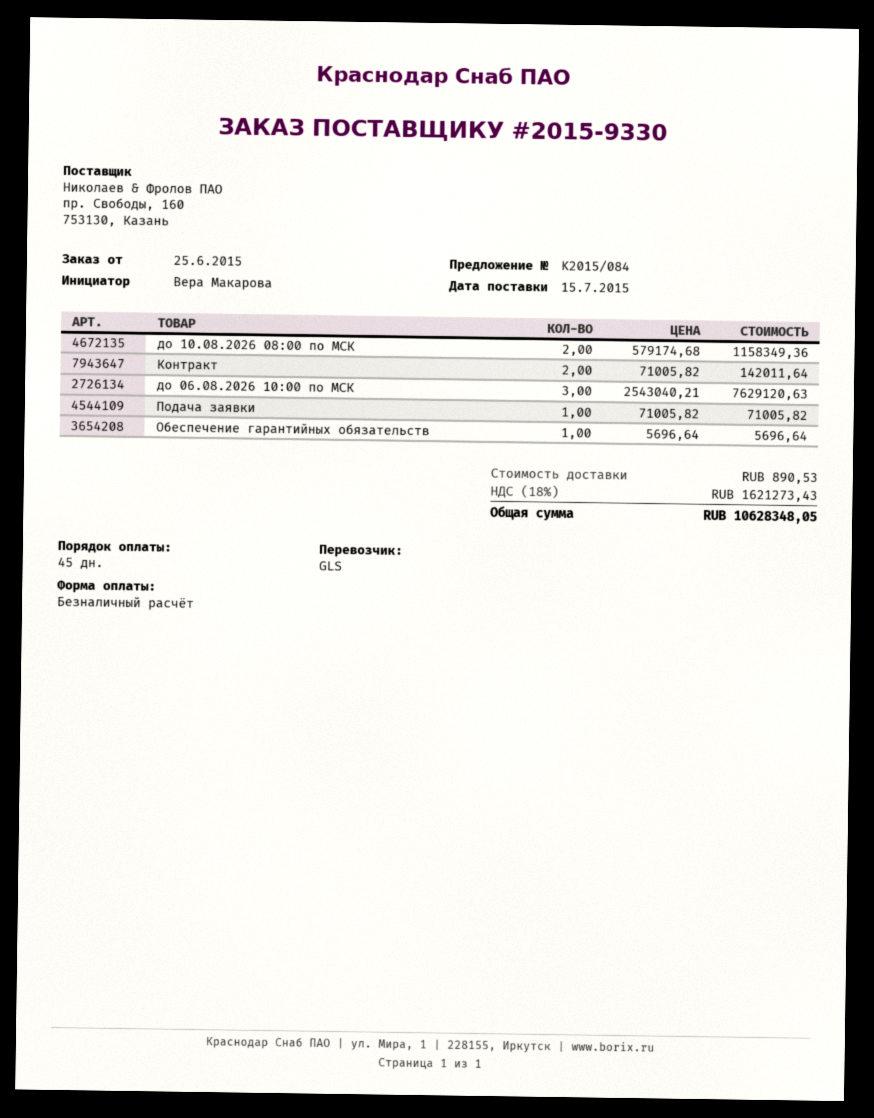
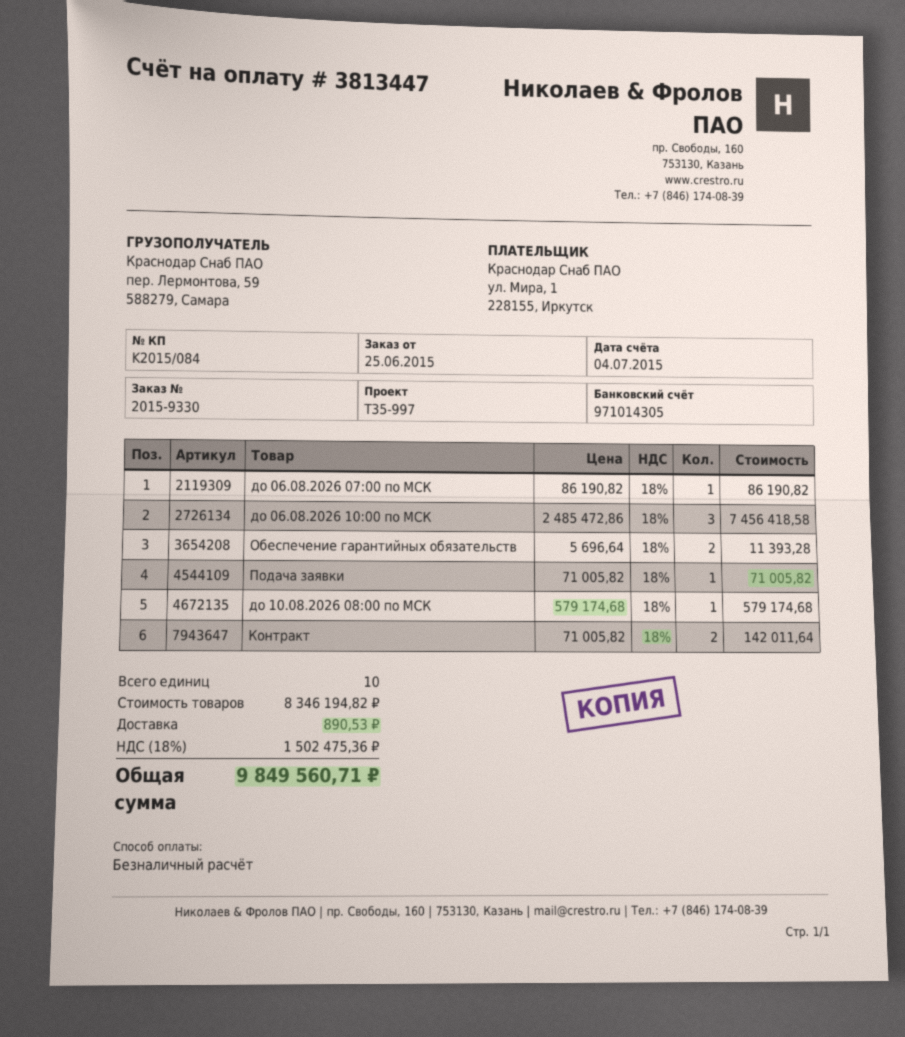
до 10.08.2026 08:00 по МСК: 2 x 579174.68 = 1158349.36 -> 1 x 579174.68 = 579174.68
до 06.08.2026 10:00 по МСК: 3 x 2543040.21 = 7629120.63 -> 3 x 2485472.86 = 7456418.58
Обеспечение гарантийных обязательств: 1 x 5696.64 = 5696.64 -> 2 x 5696.64 = 11393.28
до 06.08.2026 07:00 по МСК: none -> 1 x 86190.82 = 86190.82
tax: 18% = 1621273.43 -> 18% = 1502475.36
total: 10628348.05 -> 9849560.71

